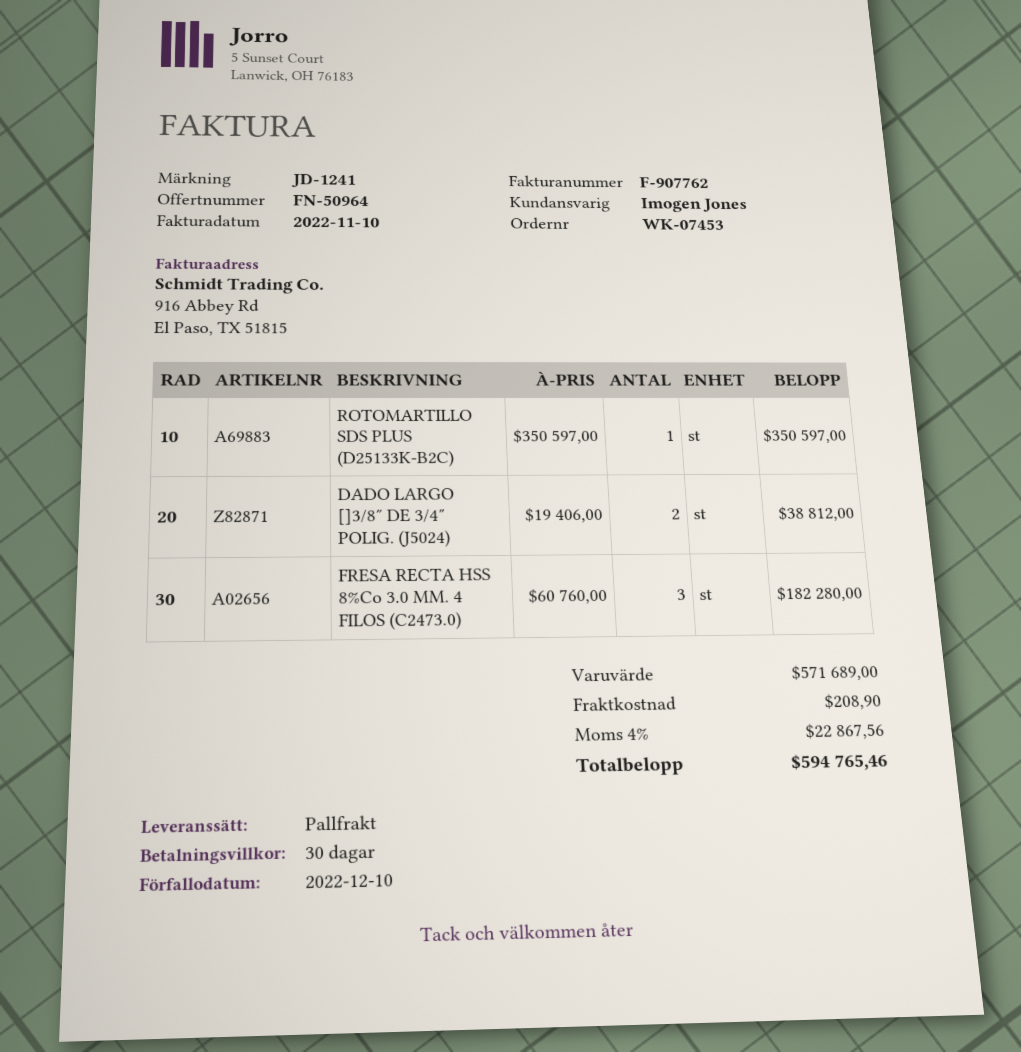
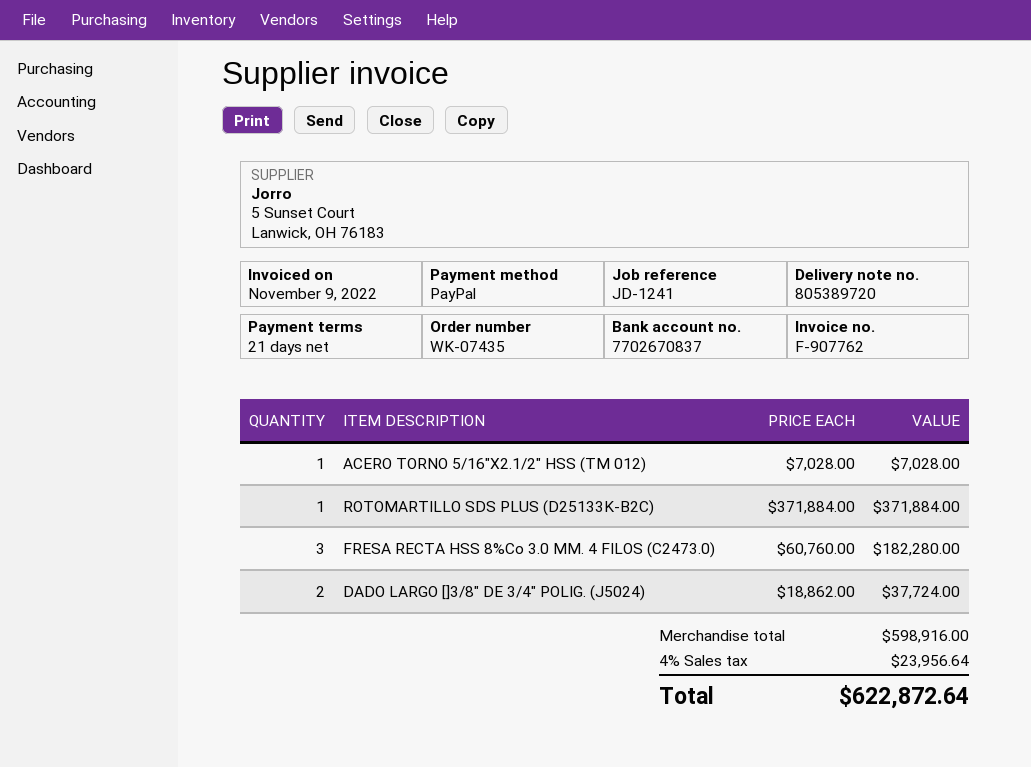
order number: WK-07453 -> WK-07435
invoice date: 2022-11-10 -> 2022-11-09
payment terms: 30 days -> 21 days
ROTOMARTILLO SDS PLUS (D25133K-B2C): 1 x 350597.00 = 350597.00 -> 1 x 371884.00 = 371884.00
DADO LARGO []3/8″ DE 3/4″ POLIG. (J5024): 2 x 19406.00 = 38812.00 -> 2 x 18862.00 = 37724.00
ACERO TORNO 5/16″X2.1/2″ HSS (TM 012): none -> 1 x 7028.00 = 7028.00
subtotal: 571689.00 -> 598916.00
shipping: 208.90 -> none
tax: 4% = 22867.56 -> 4% = 23956.64
total: 594765.46 -> 622872.64

